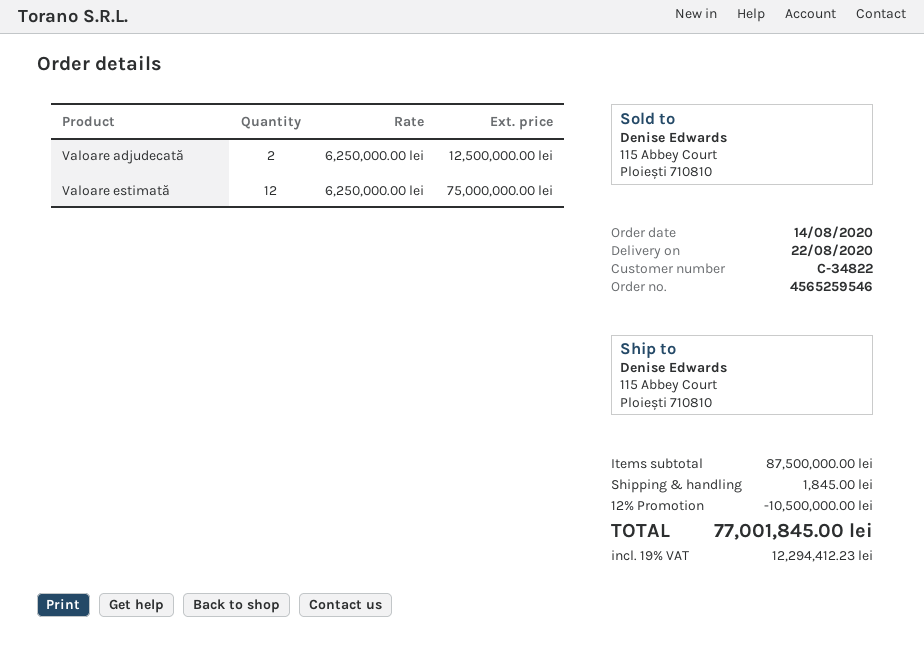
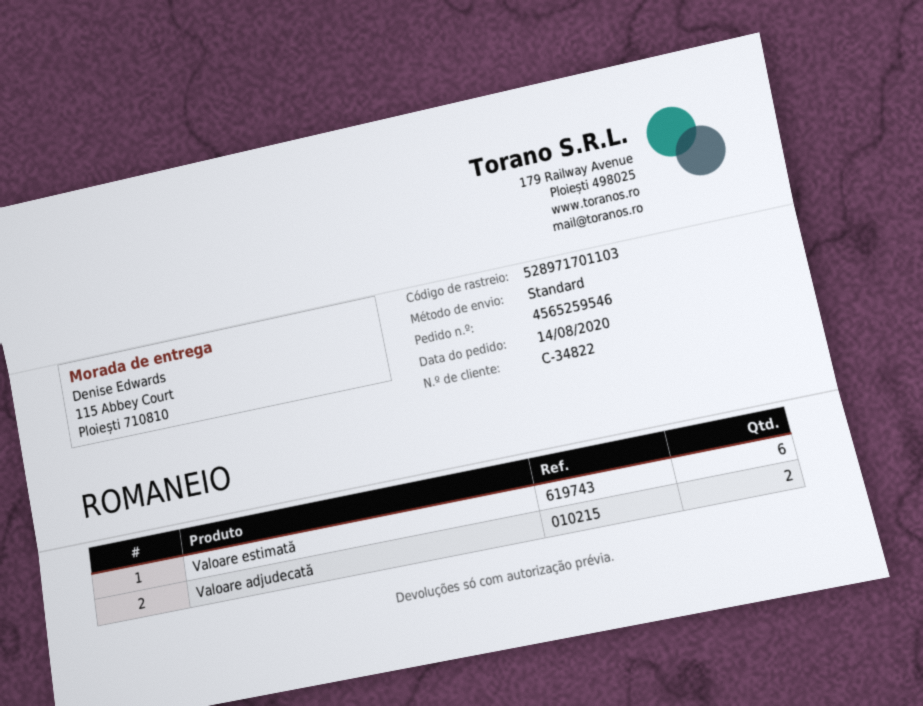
Valoare estimată: 12 -> 6

